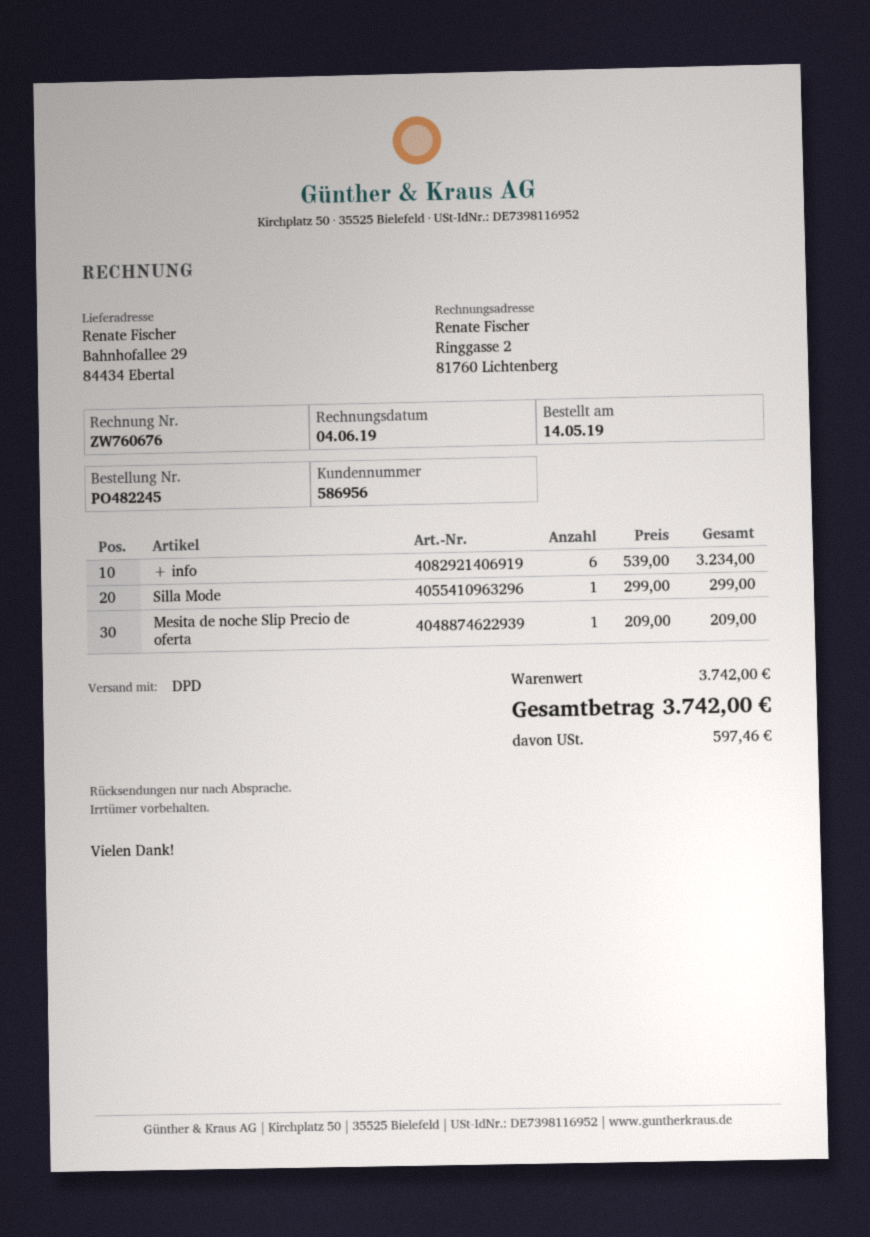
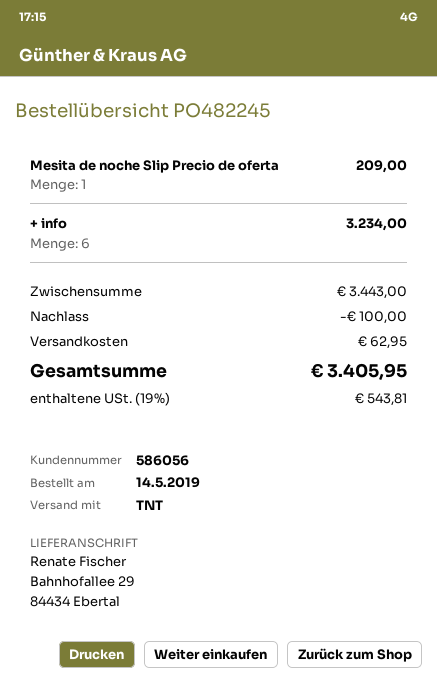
customer number: 586956 -> 586056
shipping method: DPD -> TNT
Silla Mode: 1 for 299.00 -> none
subtotal: 3742.00 -> 3443.00
discount: none -> 100.00
shipping: none -> 62.95
tax: 597.46 -> 543.81
total: 3742.00 -> 3405.95

